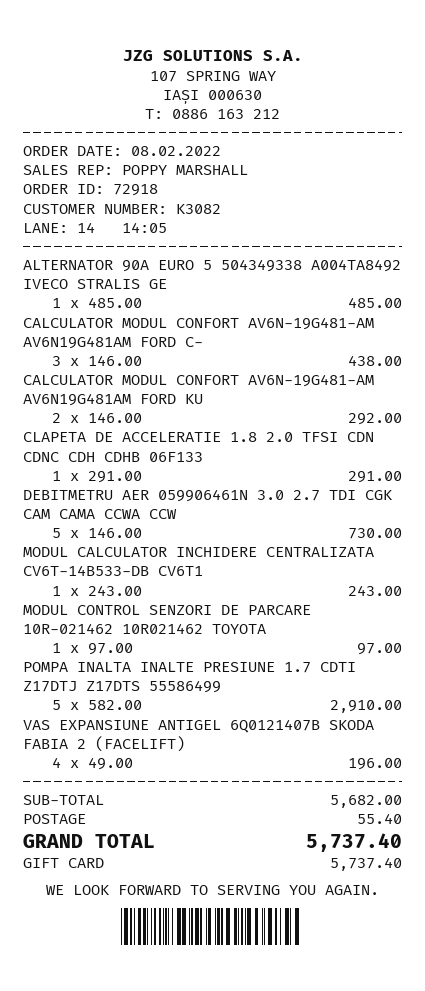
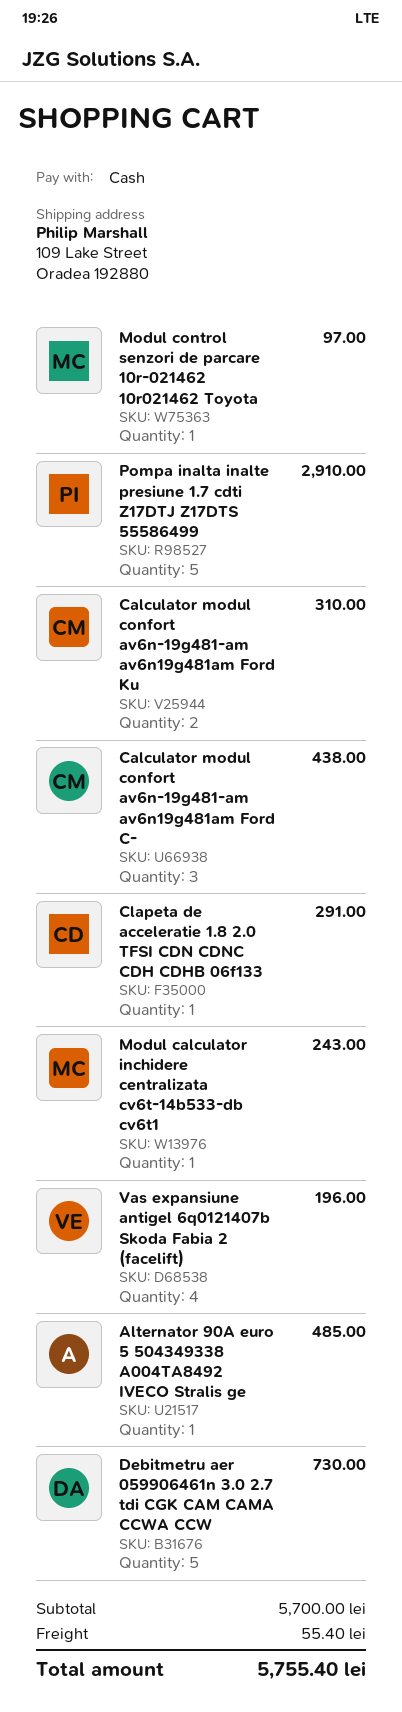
payment method: gift card -> cash
CALCULATOR MODUL CONFORT AV6N-19G481-AM AV6N19G481AM FORD KU: 2 for 292.00 -> 2 for 310.00
subtotal: 5682.00 -> 5700.00
total: 5737.40 -> 5755.40

